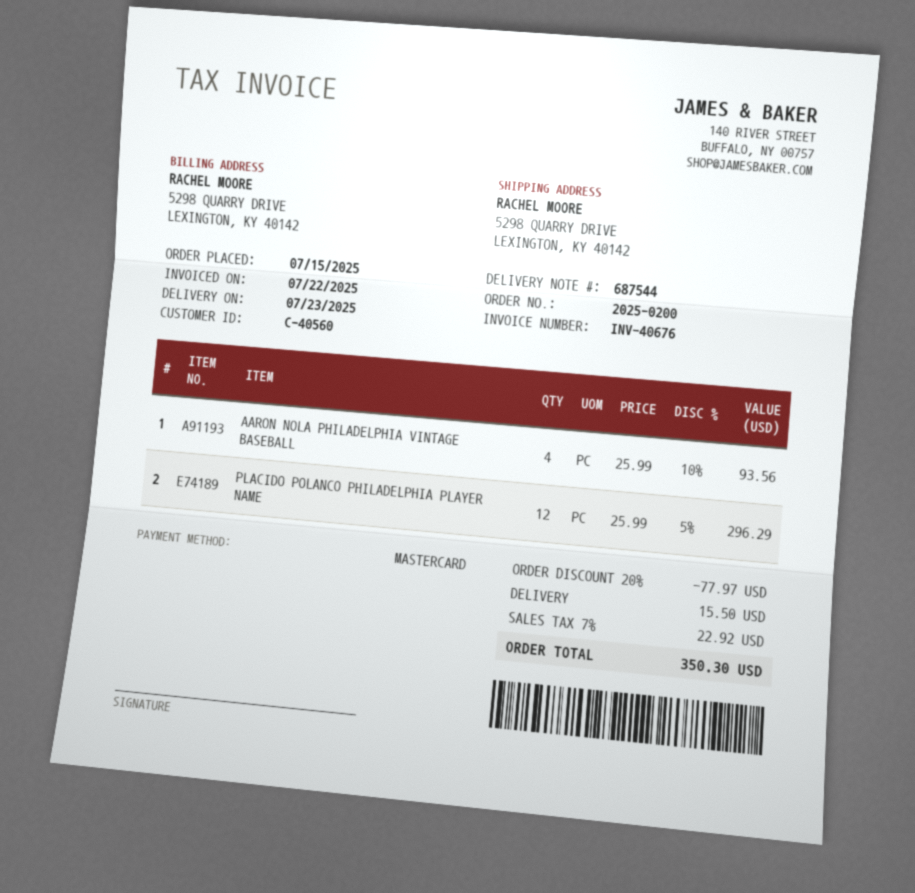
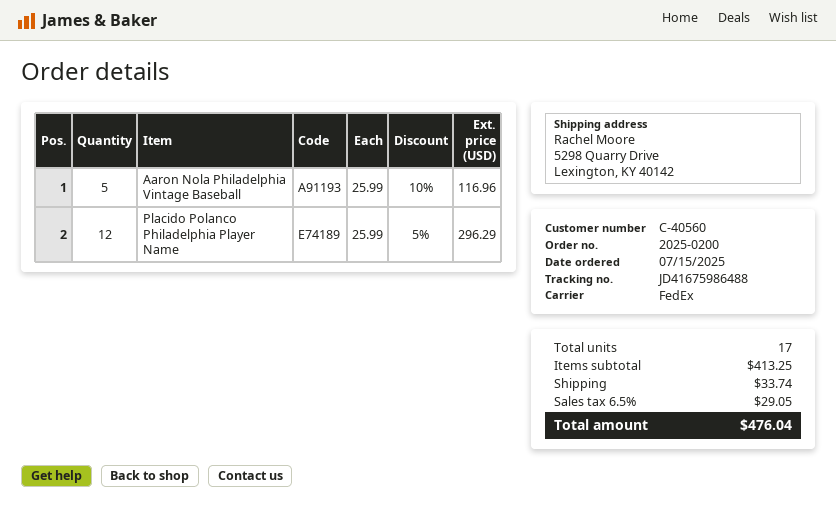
AARON NOLA PHILADELPHIA VINTAGE BASEBALL: 4 x 25.99 - 10% = 93.56 -> 5 x 25.99 - 10% = 116.96
discount: 20% = 77.97 -> none
shipping: 15.50 -> 33.74
tax: 7% = 22.92 -> 6.5% = 29.05
total: 350.30 -> 476.04

